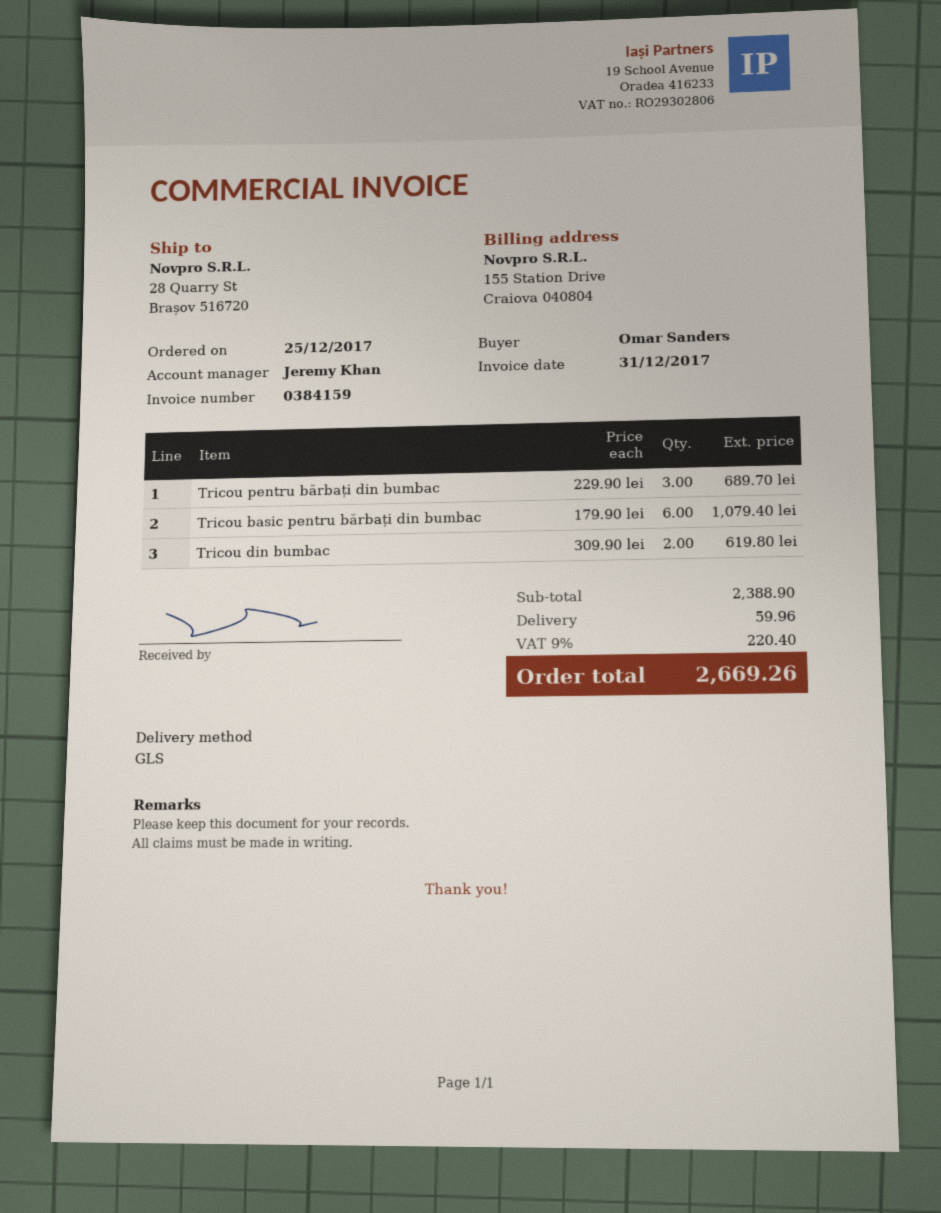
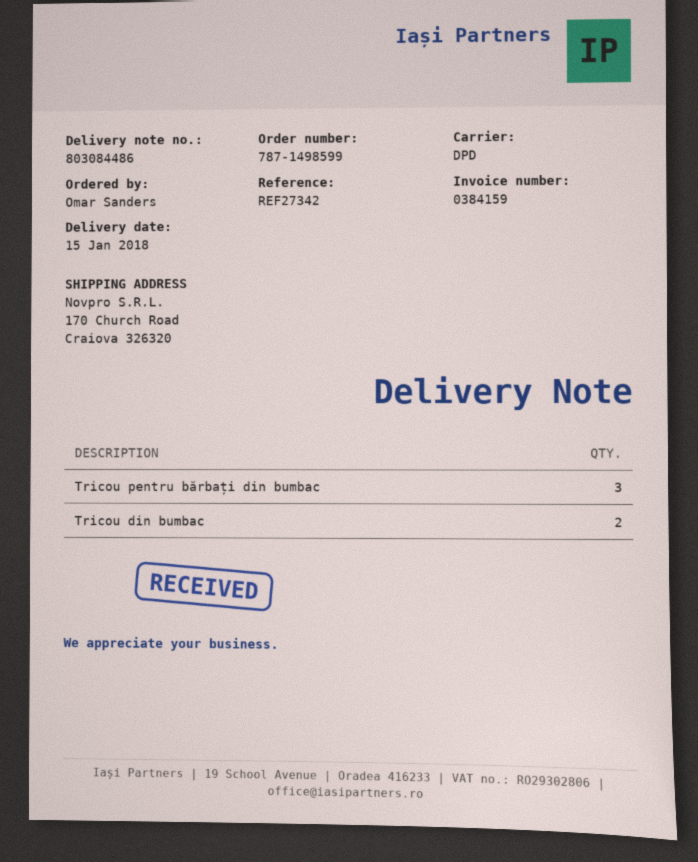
shipping method: GLS -> DPD
ship to: 28 Quarry St, Brașov 516720 -> 170 Church Road, Craiova 326320
Tricou basic pentru bărbați din bumbac: 6 -> none

